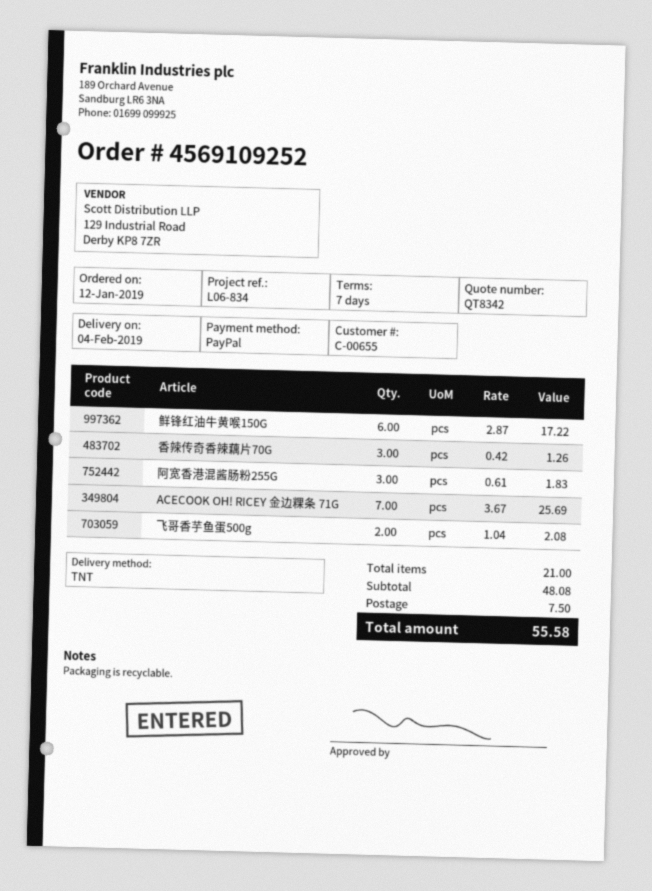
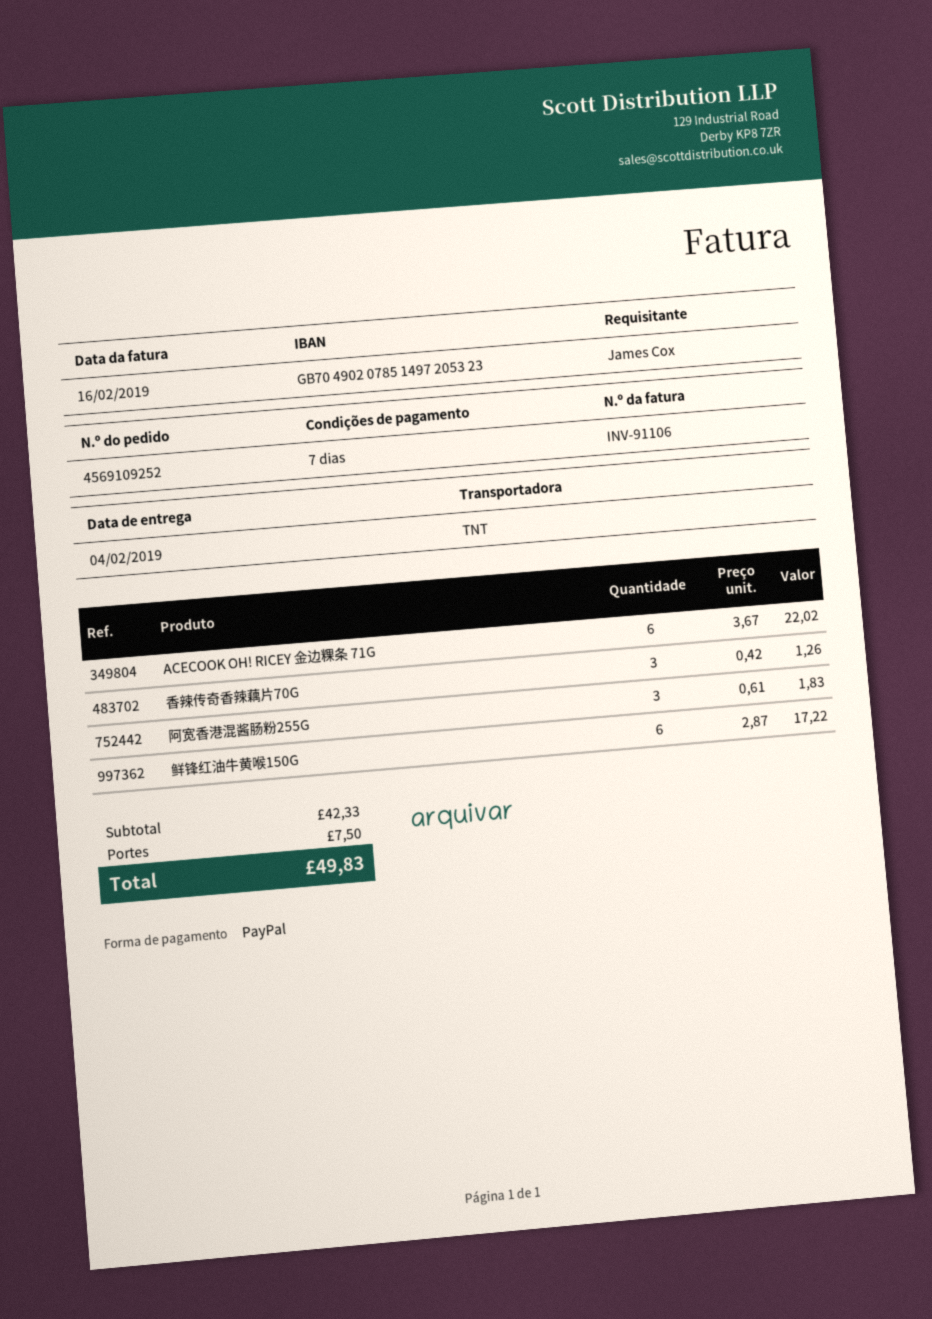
ACECOOK OH! RICEY 金边粿条 71G: 7 x 3.67 = 25.69 -> 6 x 3.67 = 22.02
飞哥香芋鱼蛋500g: 2 x 1.04 = 2.08 -> none
subtotal: 48.08 -> 42.33
total: 55.58 -> 49.83

